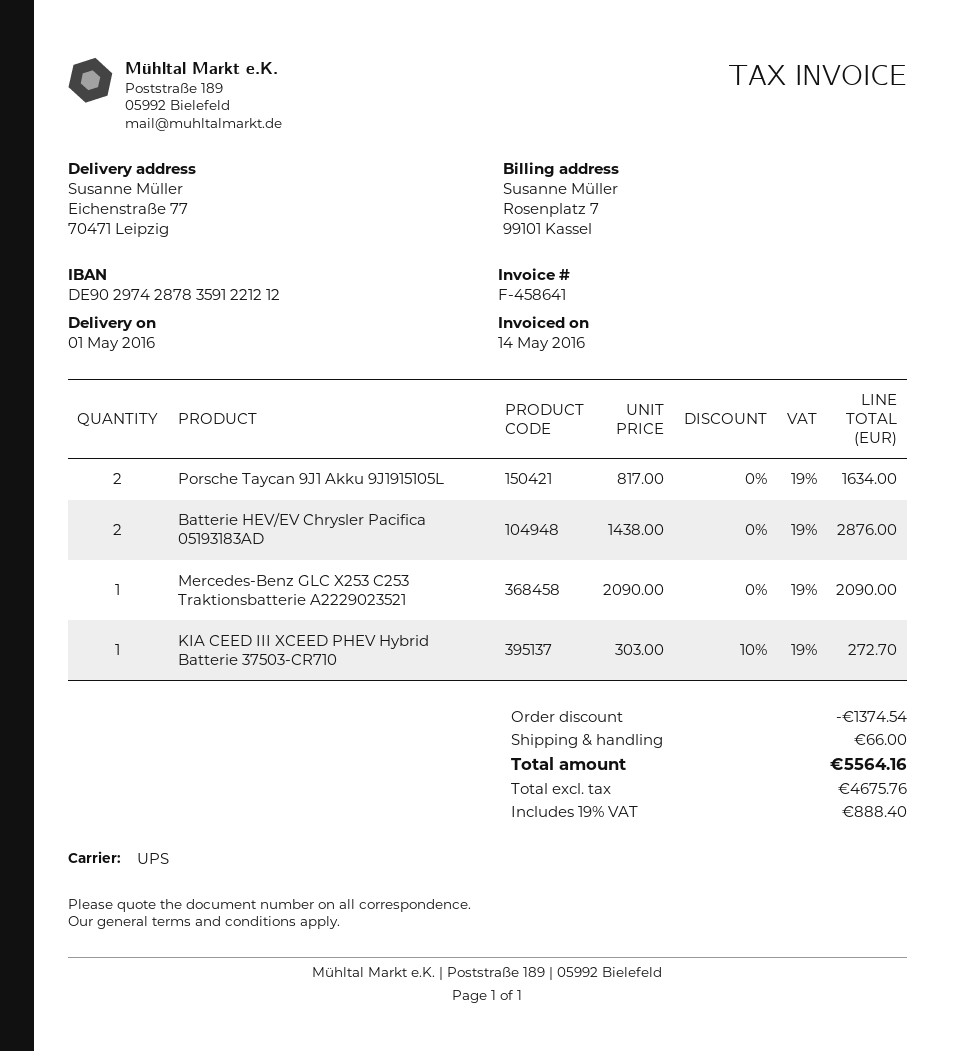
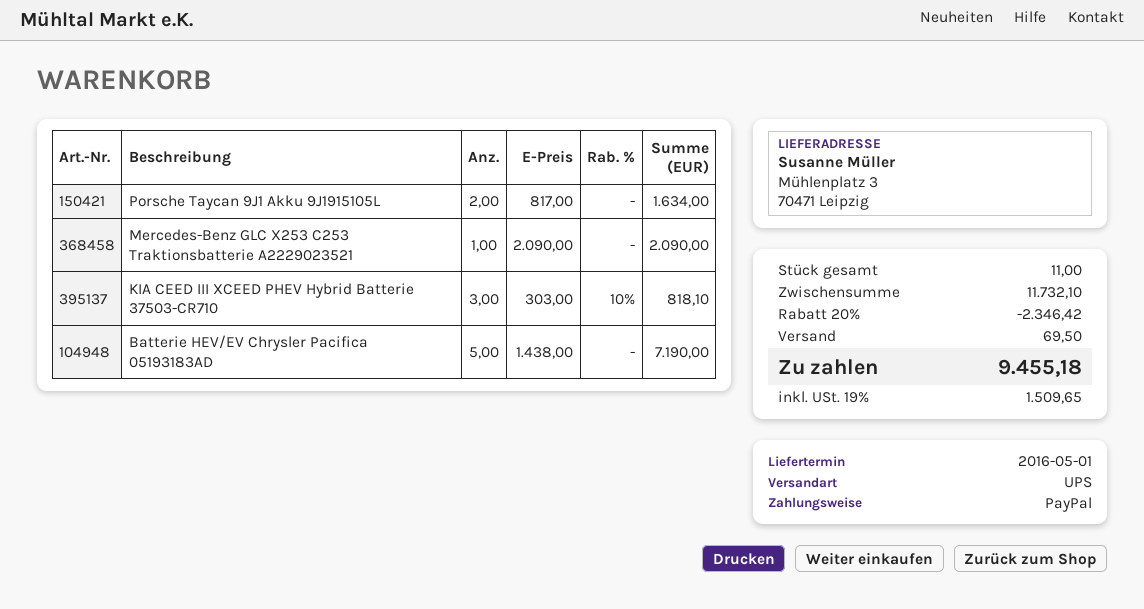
ship to: Eichenstraße 77, 70471 Leipzig -> Mühlenplatz 3, 70471 Leipzig
Batterie HEV/EV Chrysler Pacifica 05193183AD: 2 x 1438.00 = 2876.00 -> 5 x 1438.00 = 7190.00
KIA CEED III XCEED PHEV Hybrid Batterie 37503-CR710: 1 x 303.00 - 10% = 272.70 -> 3 x 303.00 - 10% = 818.10
discount: 1374.54 -> 2346.42
shipping: 66.00 -> 69.50
tax: 19% = 888.40 -> 19% = 1509.65
total: 5564.16 -> 9455.18

